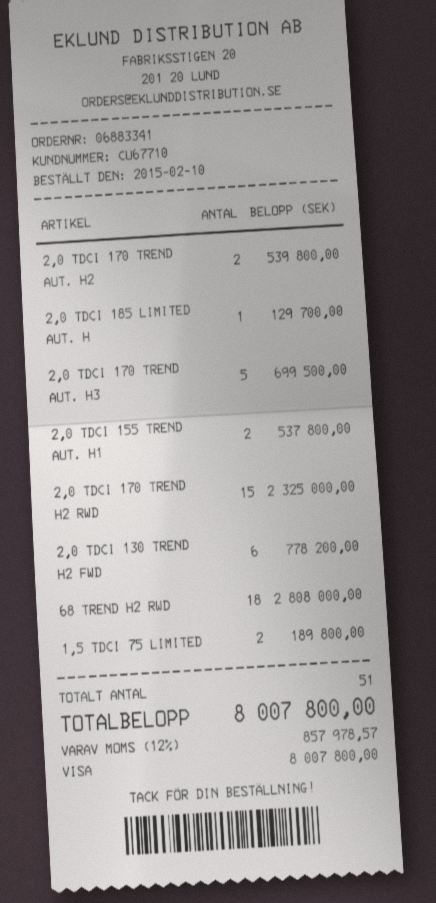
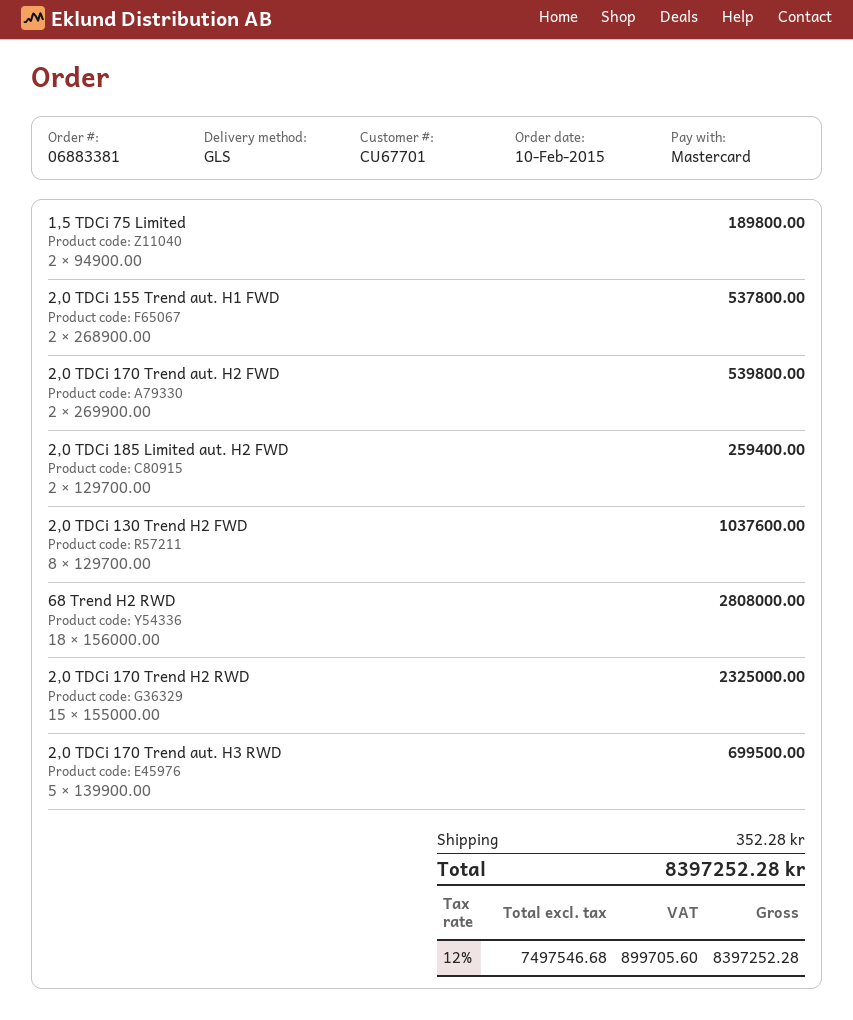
order number: 06883341 -> 06883381
customer number: CU67710 -> CU67701
payment method: Visa -> Mastercard
2,0 TDCI 185 LIMITED AUT. H: 1 for 129700.00 -> 2 for 259400.00
2,0 TDCI 130 TREND H2 FWD: 6 for 778200.00 -> 8 for 1037600.00
shipping: none -> 352.28
tax: 12% = 857978.57 -> 12% = 899705.60
total: 8007800.00 -> 8397252.28

